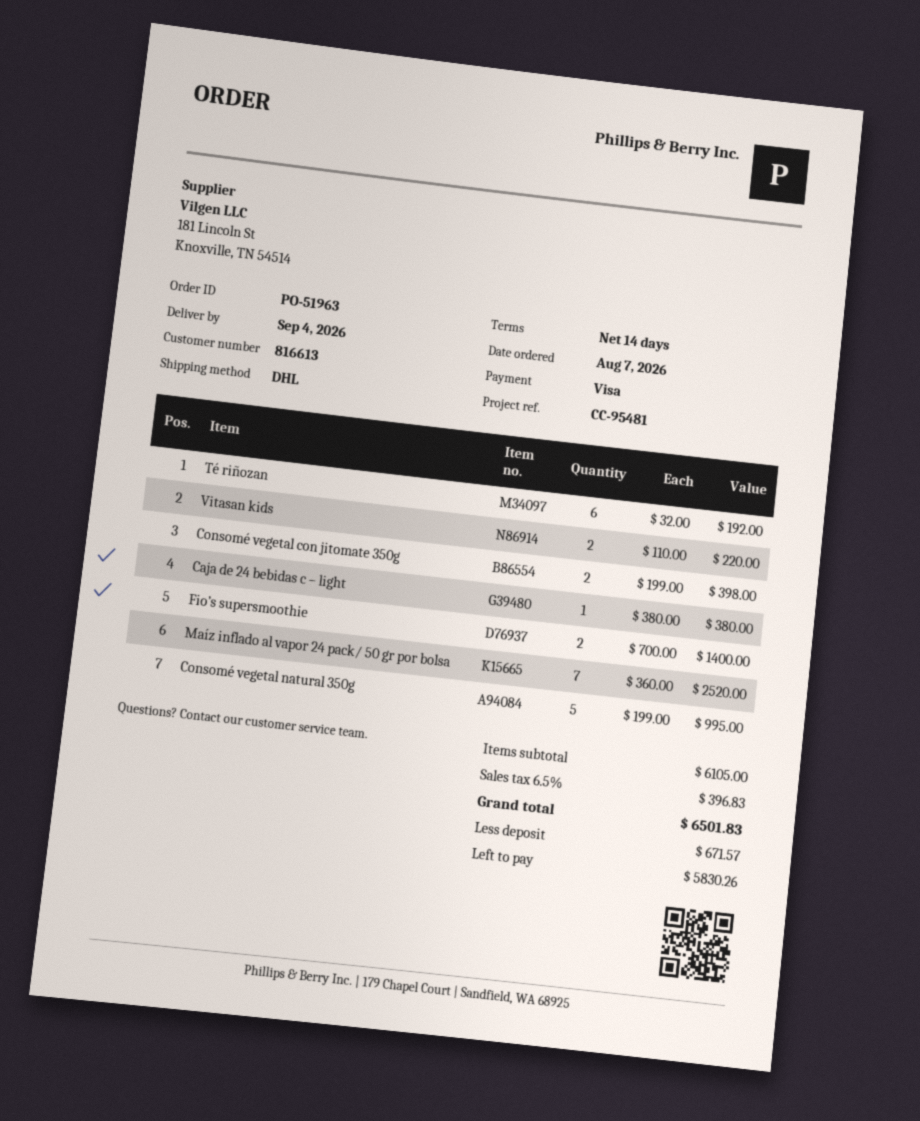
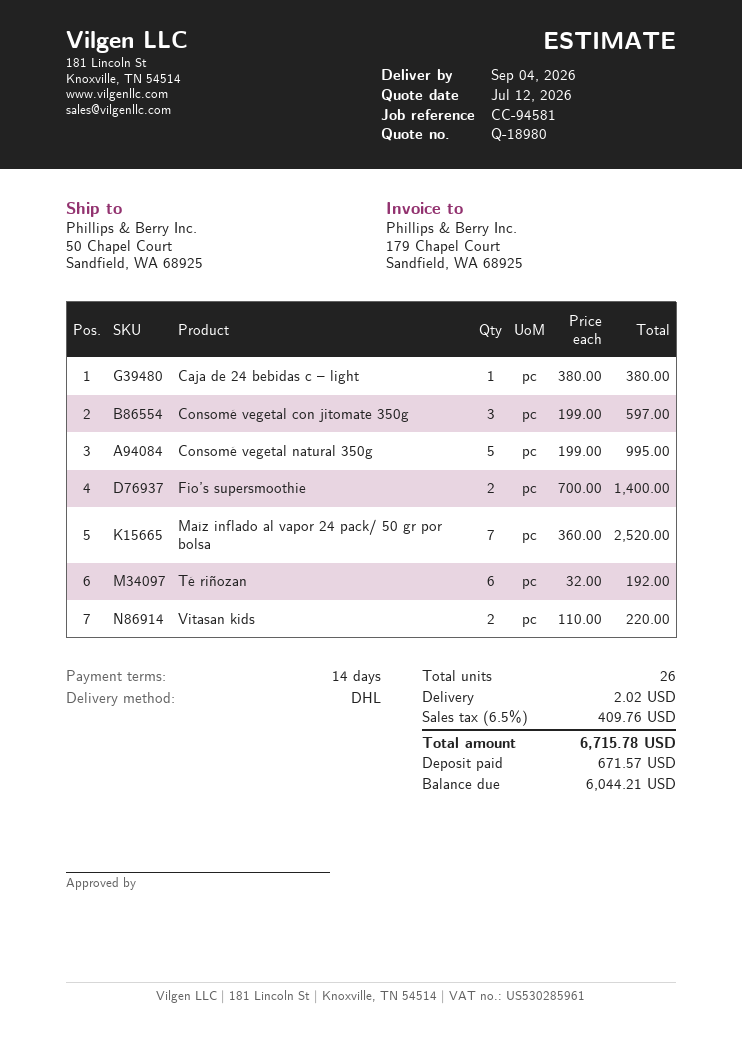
reference: CC-95481 -> CC-94581
Consomé vegetal con jitomate 350g: 2 x 199.00 = 398.00 -> 3 x 199.00 = 597.00
shipping: none -> 2.02
tax: 6.5% = 396.83 -> 6.5% = 409.76
total: 6501.83 -> 6715.78
balance: 5830.26 -> 6044.21

